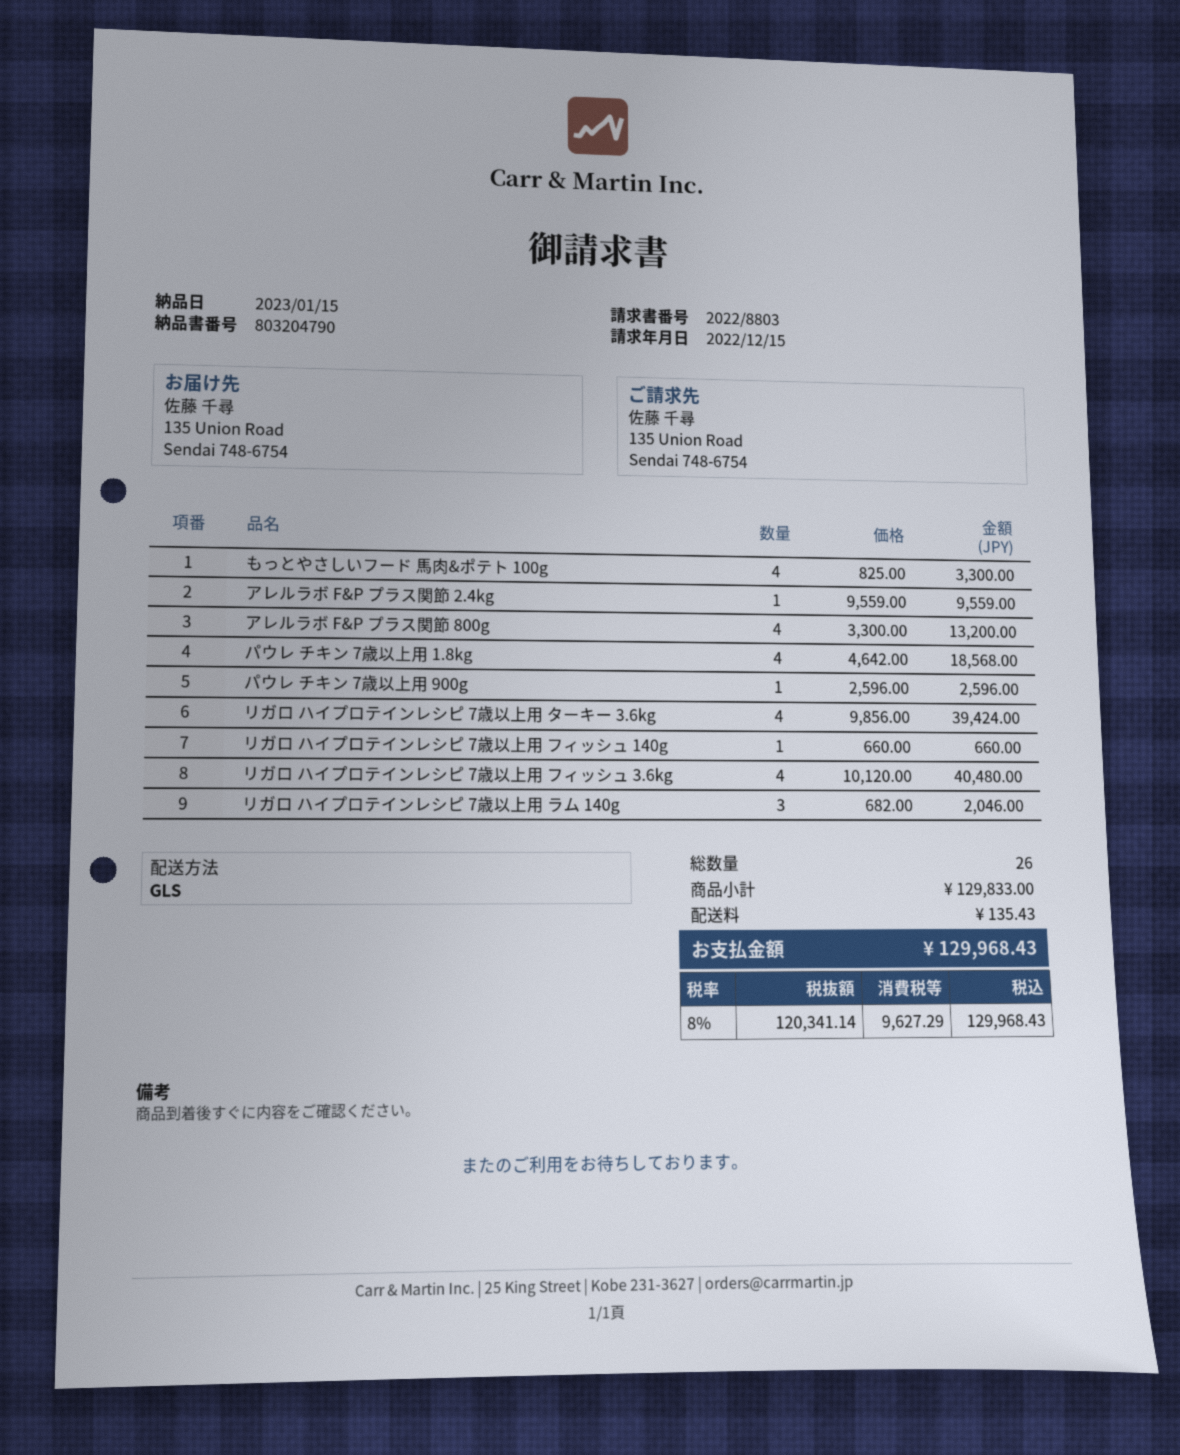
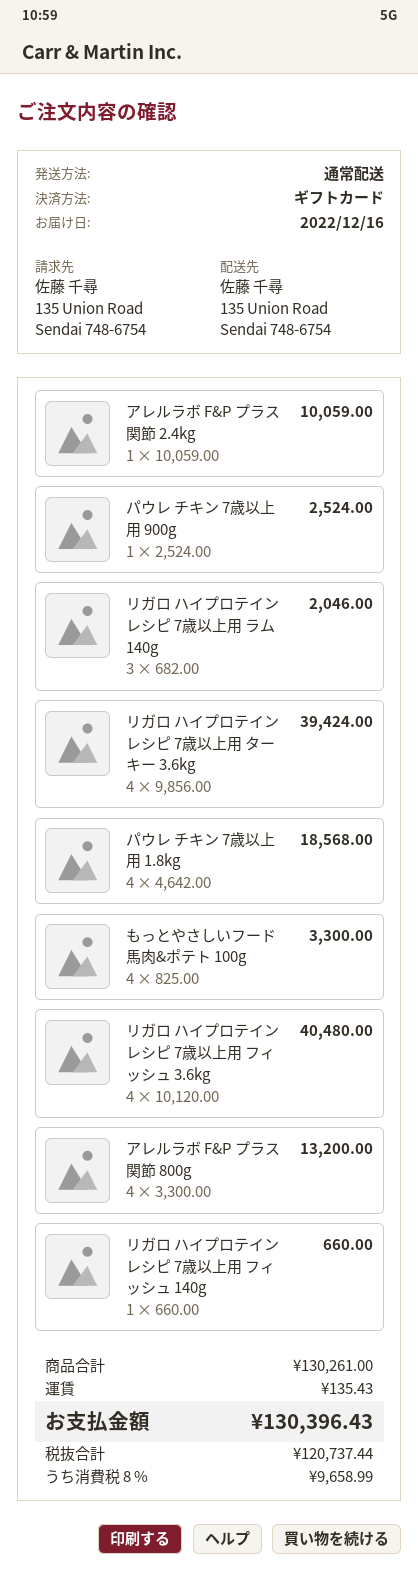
delivery date: 2023-01-15 -> 2022-12-16
shipping method: GLS -> standard
アレルラボ F&P プラス関節 2.4kg: 1 x 9559.00 = 9559.00 -> 1 x 10059.00 = 10059.00
パウレ チキン 7歳以上用 900g: 1 x 2596.00 = 2596.00 -> 1 x 2524.00 = 2524.00
subtotal: 129833.00 -> 130261.00
net: 120341.14 -> 120737.44
tax: 8% = 9627.29 -> 8% = 9658.99
total: 129968.43 -> 130396.43

